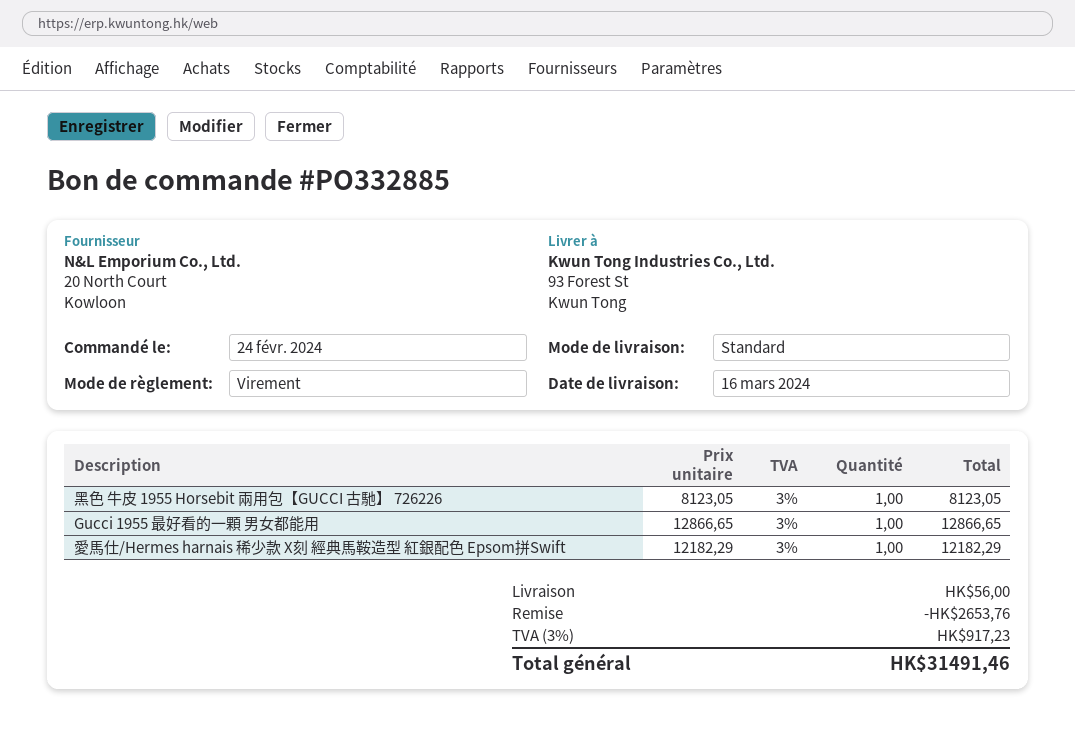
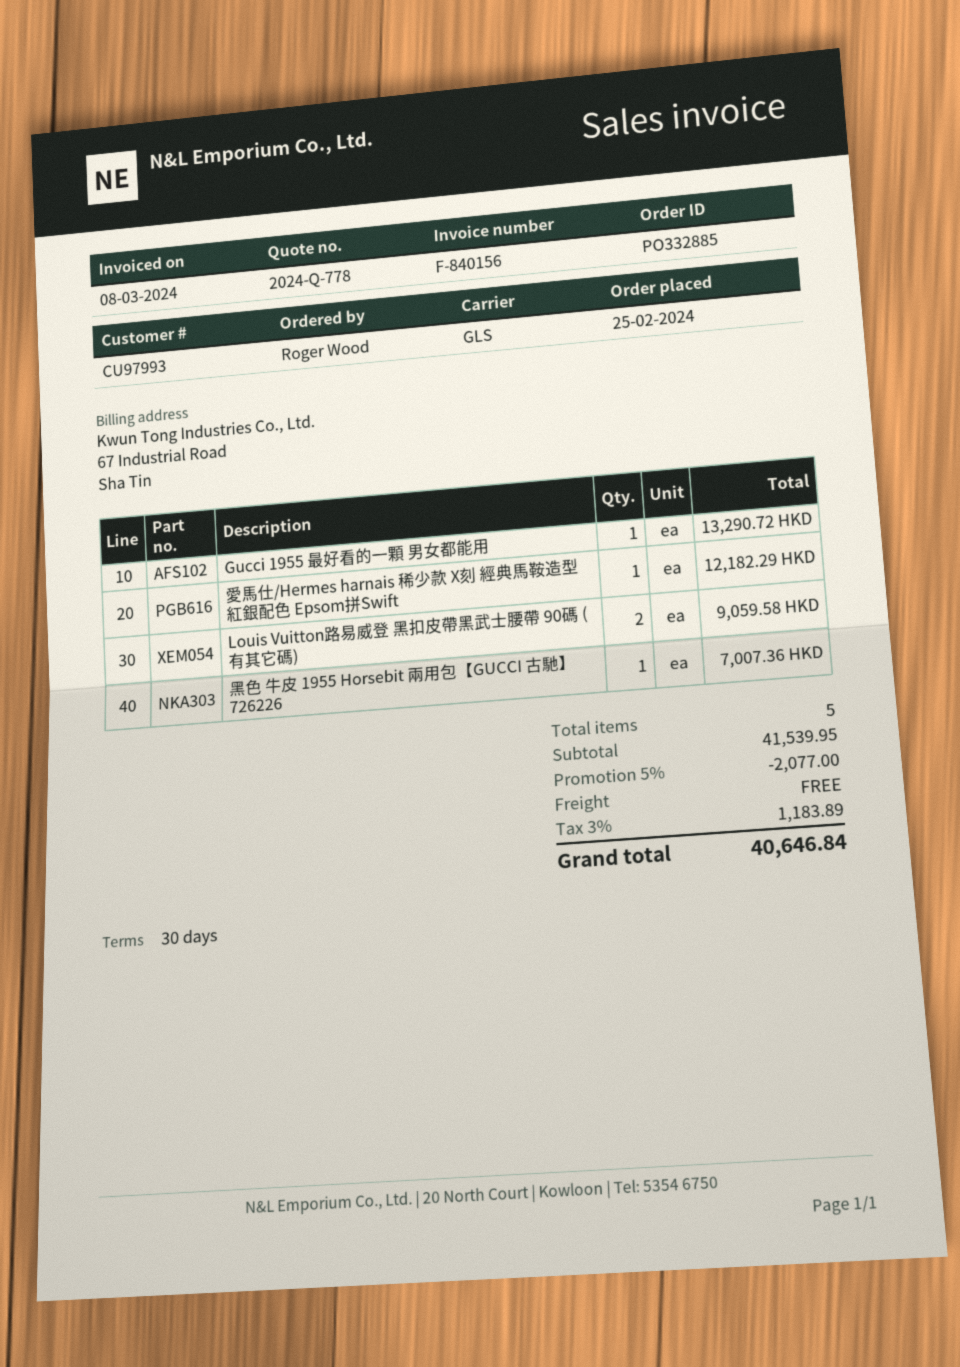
order date: 2024-02-24 -> 2024-02-25
shipping method: standard -> GLS
黑色 牛皮 1955 Horsebit 兩用包【GUCCI 古馳】 726226: 1 for 8123.05 -> 1 for 7007.36
Gucci 1955 最好看的一顆 男女都能用: 1 for 12866.65 -> 1 for 13290.72
Louis Vuitton路易威登 黑扣皮帶黑武士腰帶 90碼 (有其它碼): none -> 2 for 9059.58
discount: 2653.76 -> 2077.00
shipping: 56.00 -> 0.00
tax: 3% = 917.23 -> 3% = 1183.89
total: 31491.46 -> 40646.84

